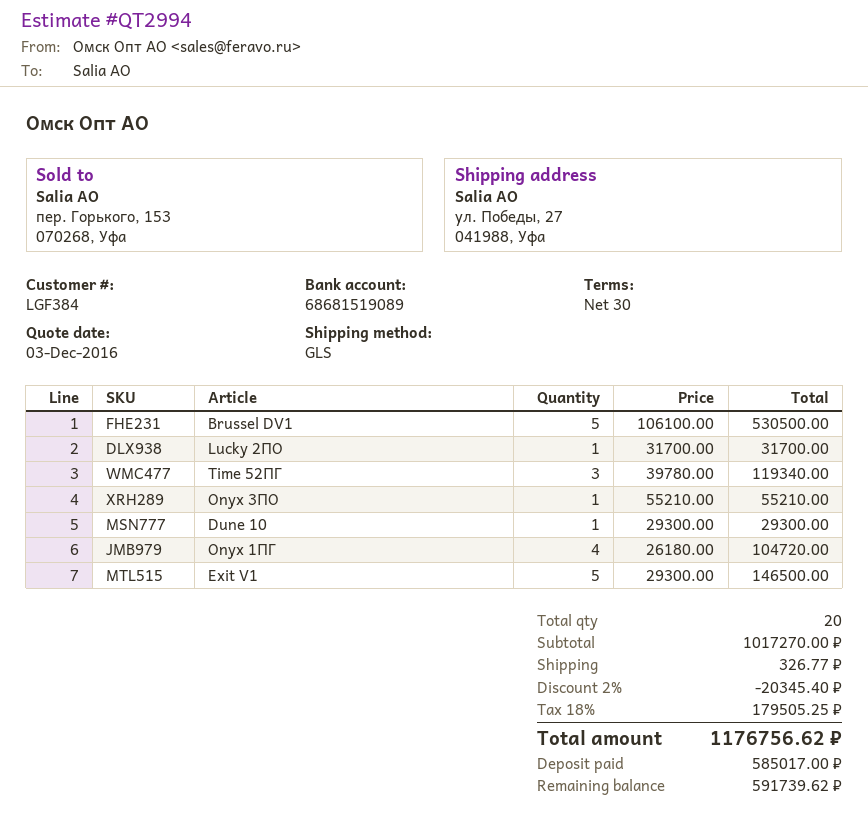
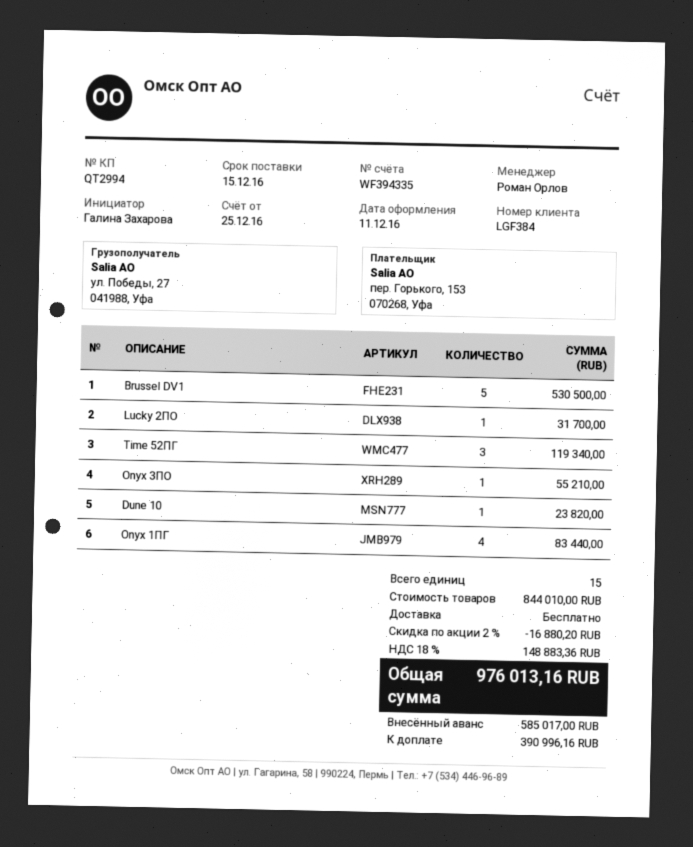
Dune 10: 1 for 29300.00 -> 1 for 23820.00
Onyx 1ПГ: 4 for 104720.00 -> 4 for 83440.00
Exit V1: 5 for 146500.00 -> none
total quantity: 20 -> 15
subtotal: 1017270.00 -> 844010.00
discount: 2% = 20345.40 -> 2% = 16880.20
shipping: 326.77 -> 0.00
tax: 18% = 179505.25 -> 18% = 148883.36
total: 1176756.62 -> 976013.16
balance: 591739.62 -> 390996.16

